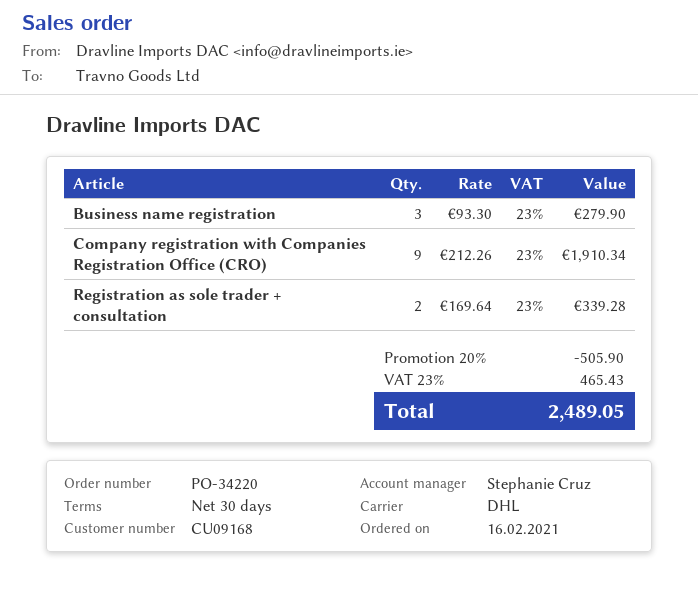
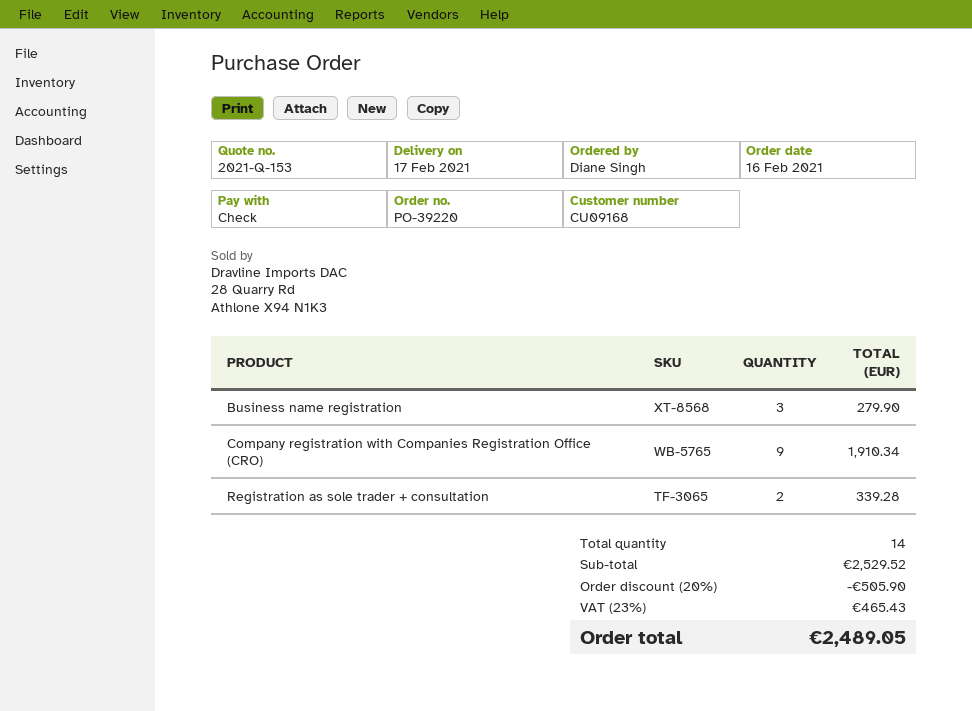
order number: PO-34220 -> PO-39220

